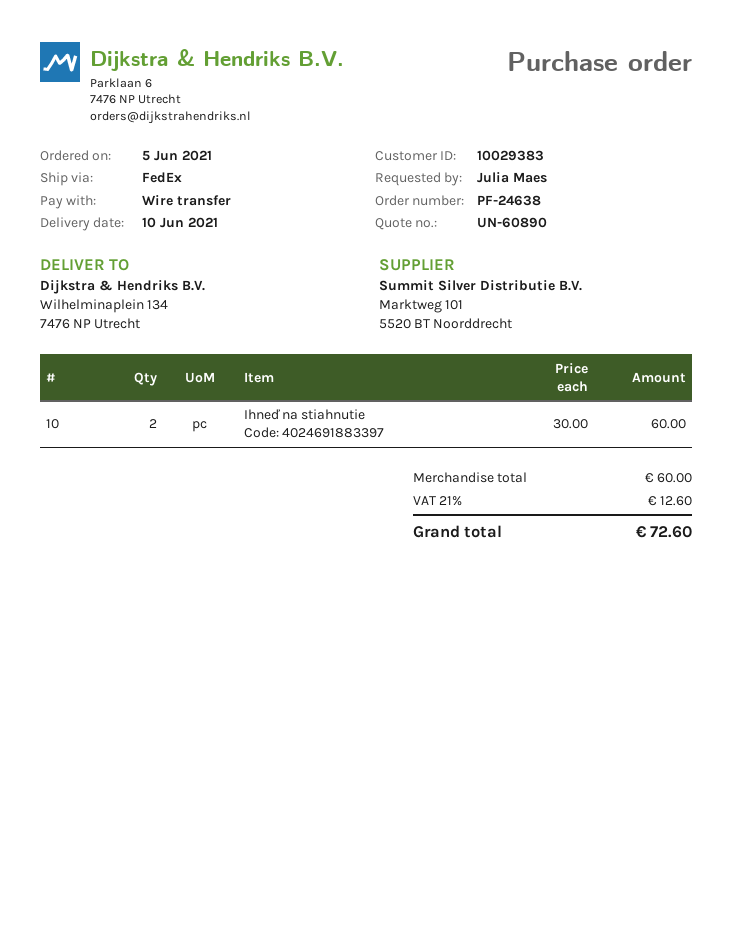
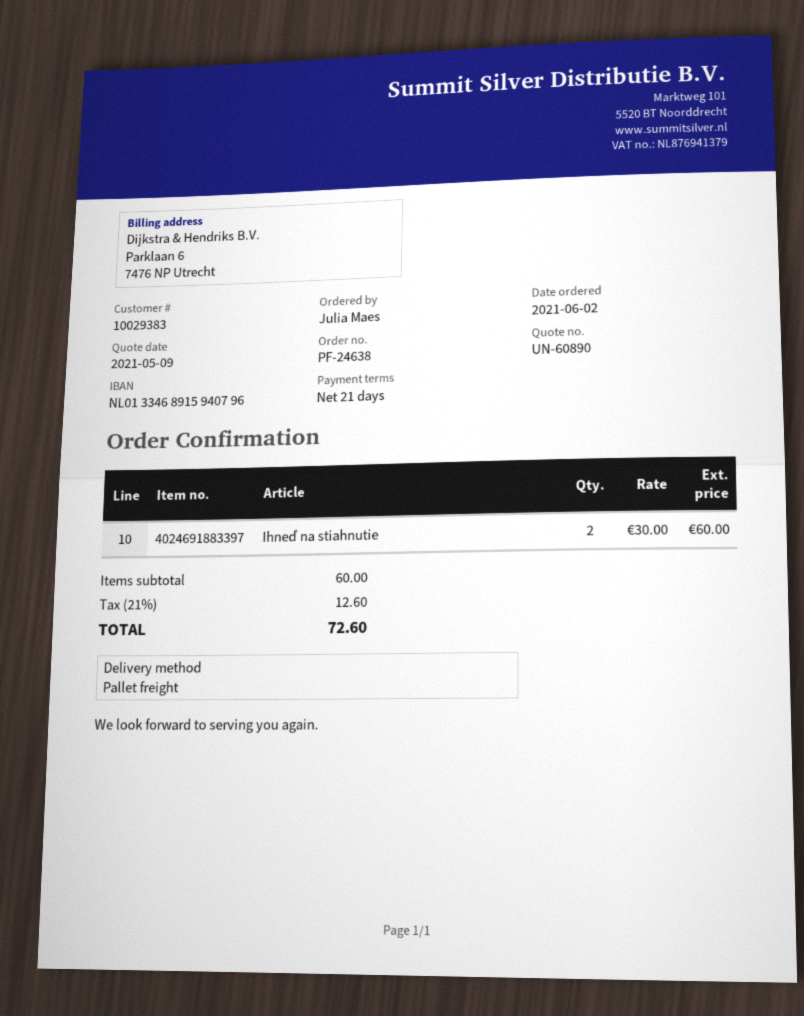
order date: 2021-06-05 -> 2021-06-02
shipping method: FedEx -> pallet freight

